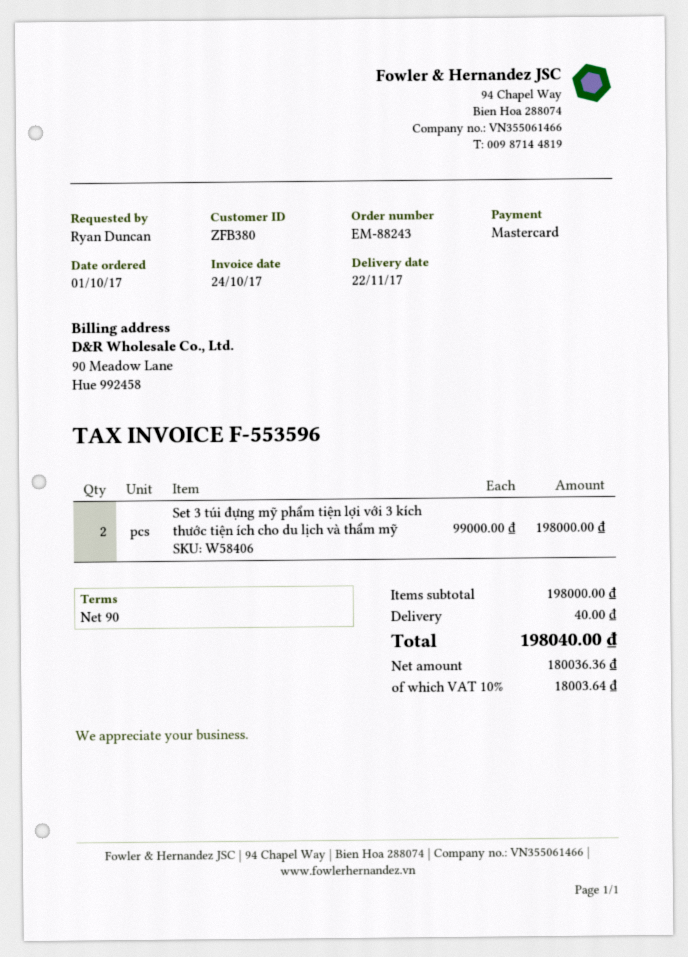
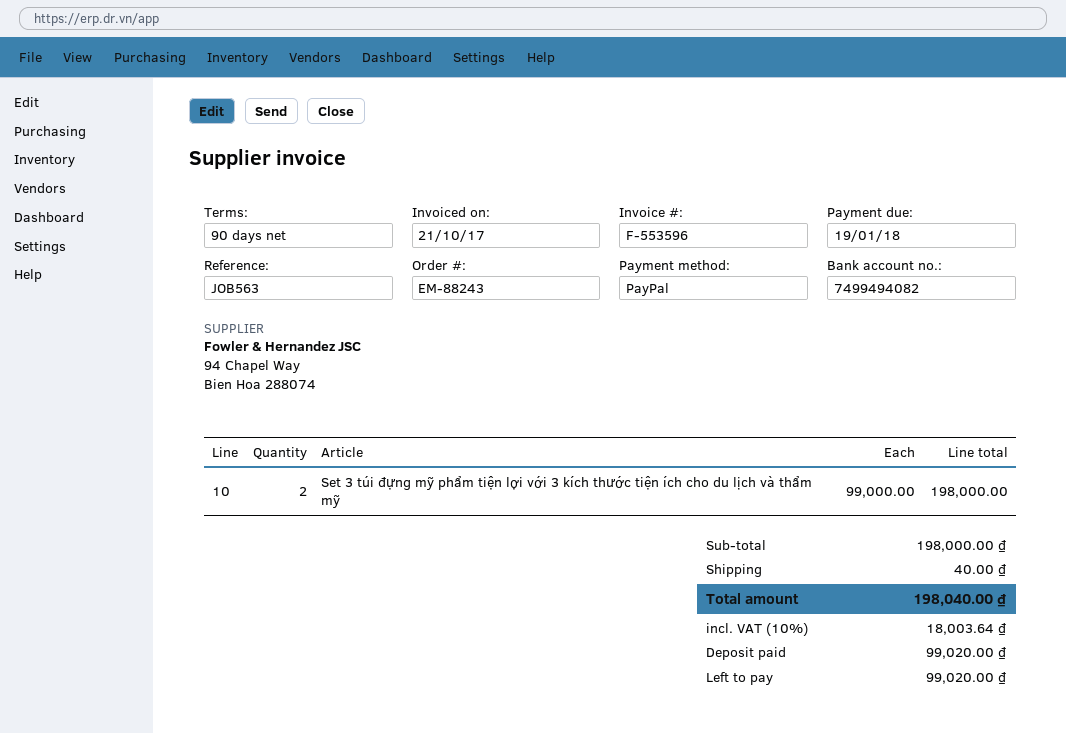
invoice date: 2017-10-24 -> 2017-10-21
payment method: Mastercard -> PayPal

